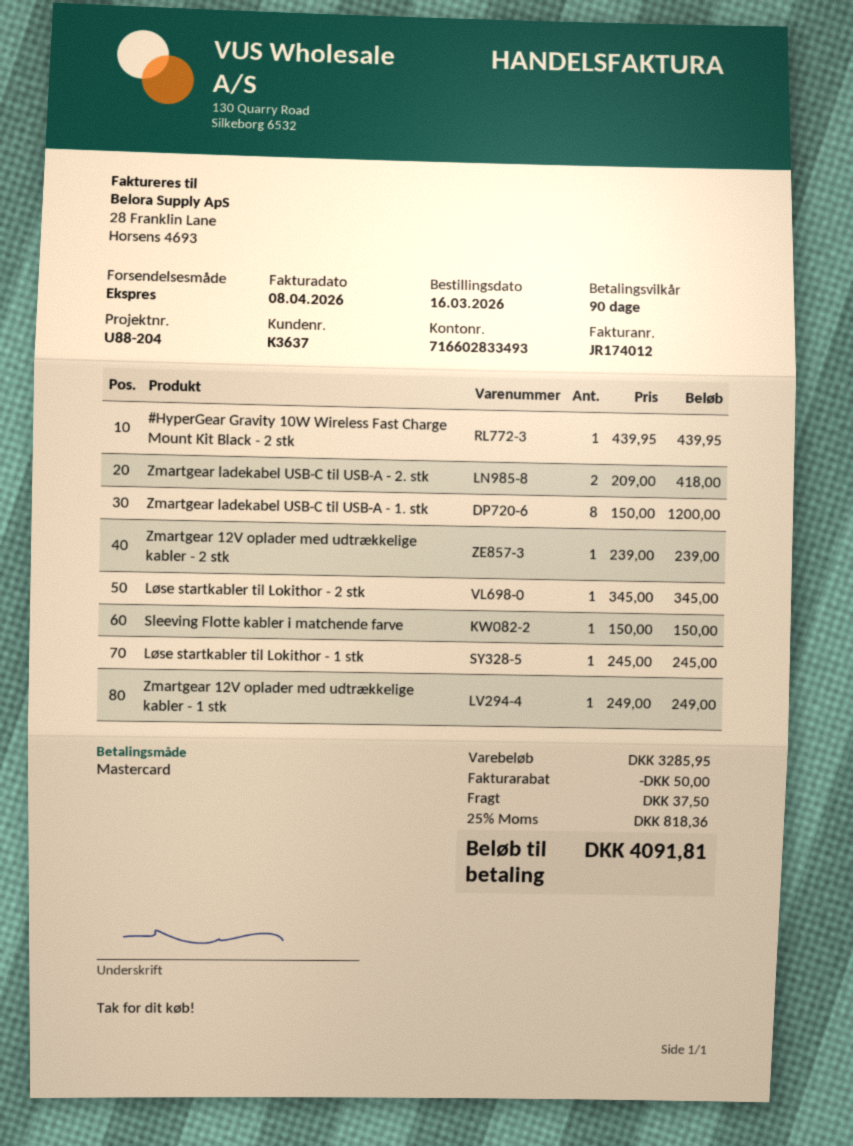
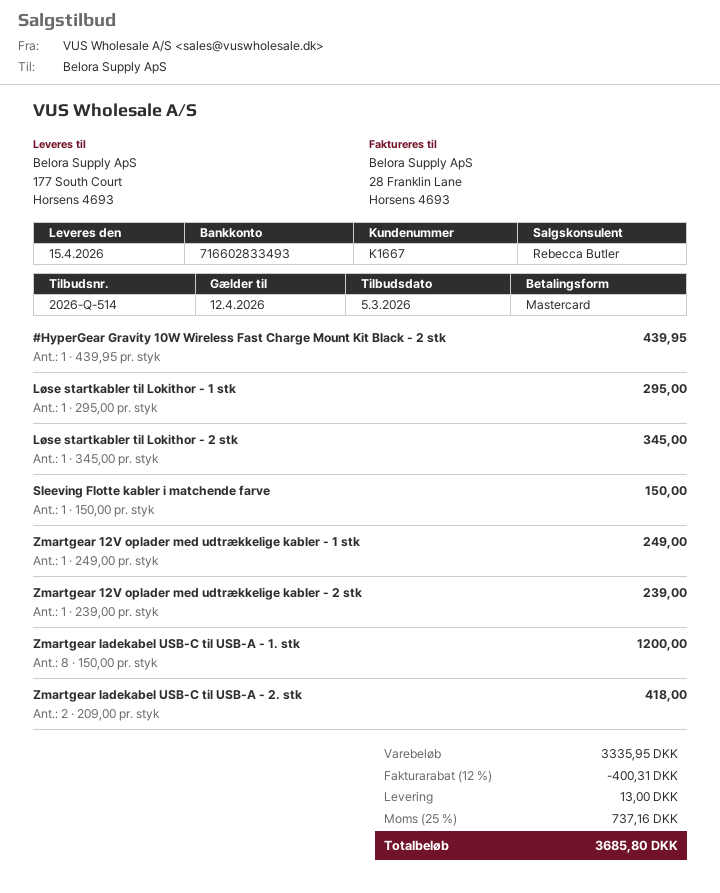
customer number: K3637 -> K1667
Løse startkabler til Lokithor - 1 stk: 1 x 245.00 = 245.00 -> 1 x 295.00 = 295.00
subtotal: 3285.95 -> 3335.95
discount: 50.00 -> 400.31
shipping: 37.50 -> 13.00
tax: 25% = 818.36 -> 25% = 737.16
total: 4091.81 -> 3685.80

